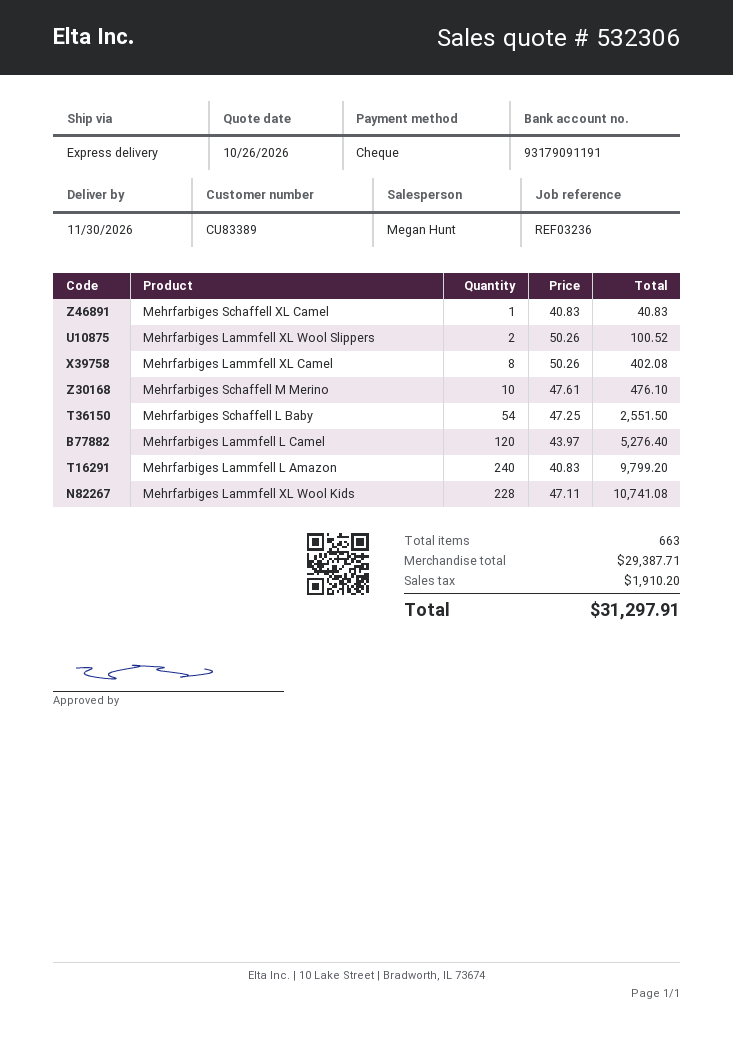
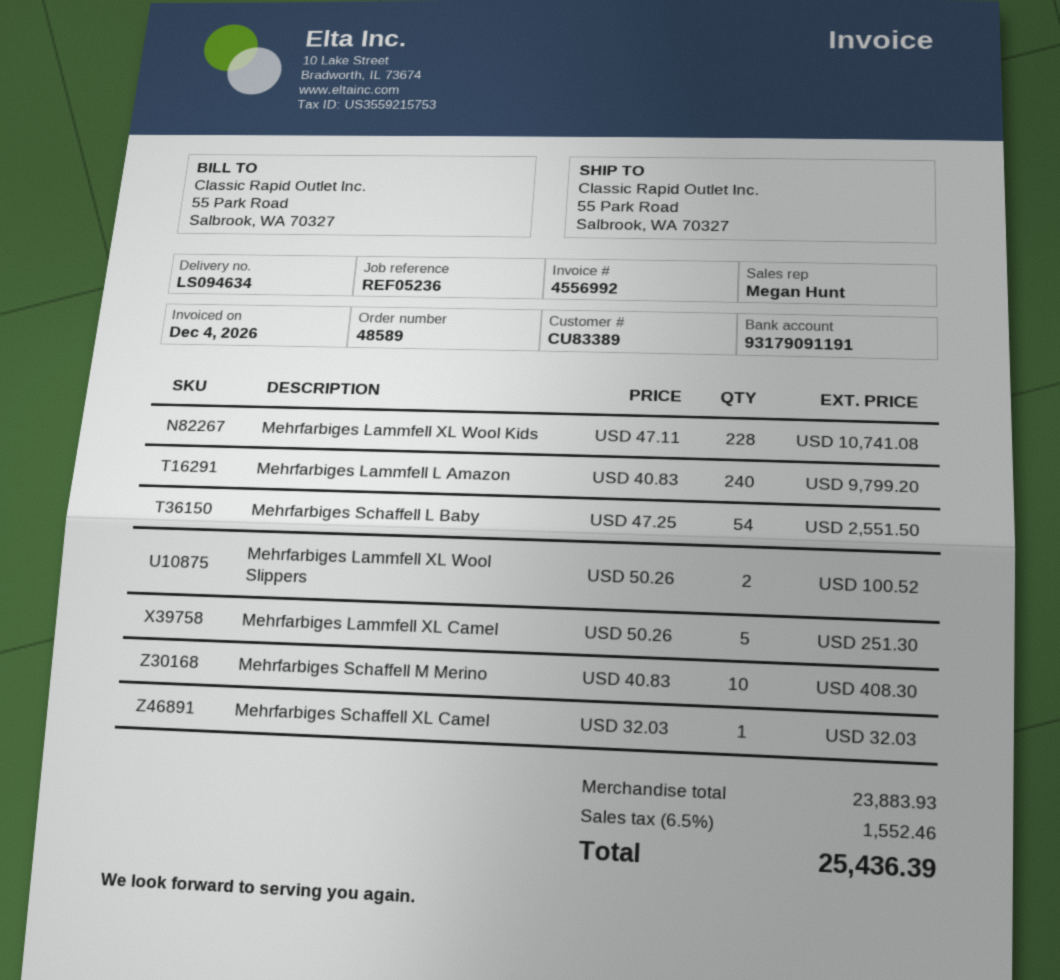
reference: REF03236 -> REF05236
Mehrfarbiges Schaffell XL Camel: 1 x 40.83 = 40.83 -> 1 x 32.03 = 32.03
Mehrfarbiges Lammfell XL Camel: 8 x 50.26 = 402.08 -> 5 x 50.26 = 251.30
Mehrfarbiges Schaffell M Merino: 10 x 47.61 = 476.10 -> 10 x 40.83 = 408.30
Mehrfarbiges Lammfell L Camel: 120 x 43.97 = 5276.40 -> none
subtotal: 29387.71 -> 23883.93
tax: 1910.20 -> 1552.46
total: 31297.91 -> 25436.39

